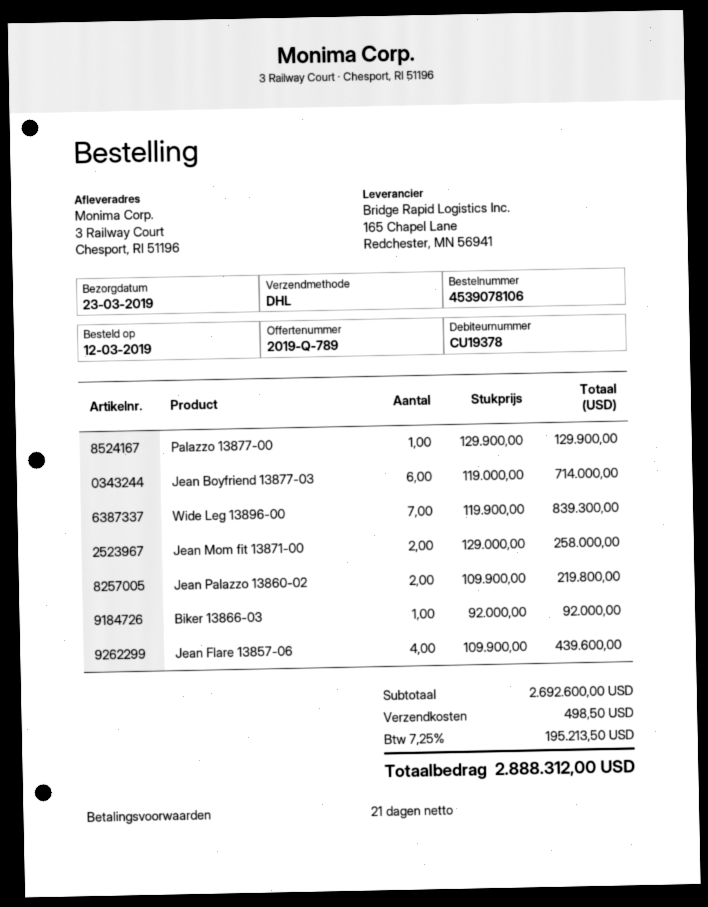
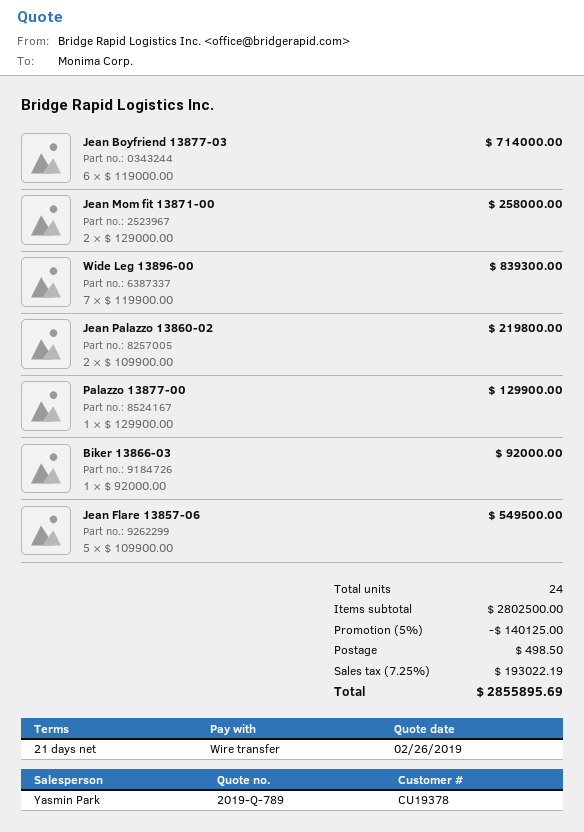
Jean Flare 13857-06: 4 x 109900.00 = 439600.00 -> 5 x 109900.00 = 549500.00
subtotal: 2692600.00 -> 2802500.00
discount: none -> 5% = 140125.00
tax: 7.25% = 195213.50 -> 7.25% = 193022.19
total: 2888312.00 -> 2855895.69

